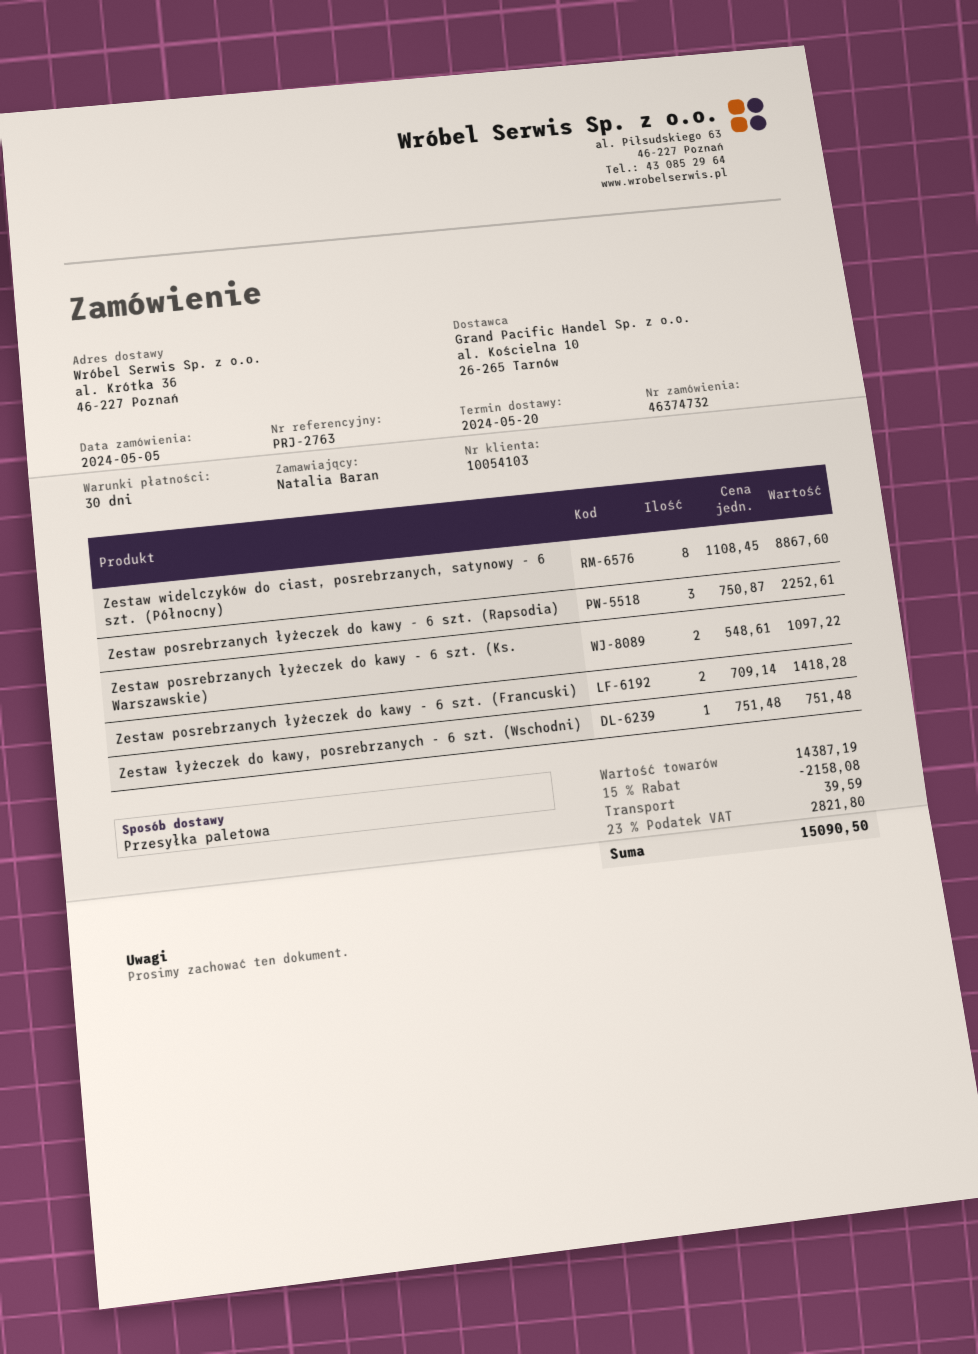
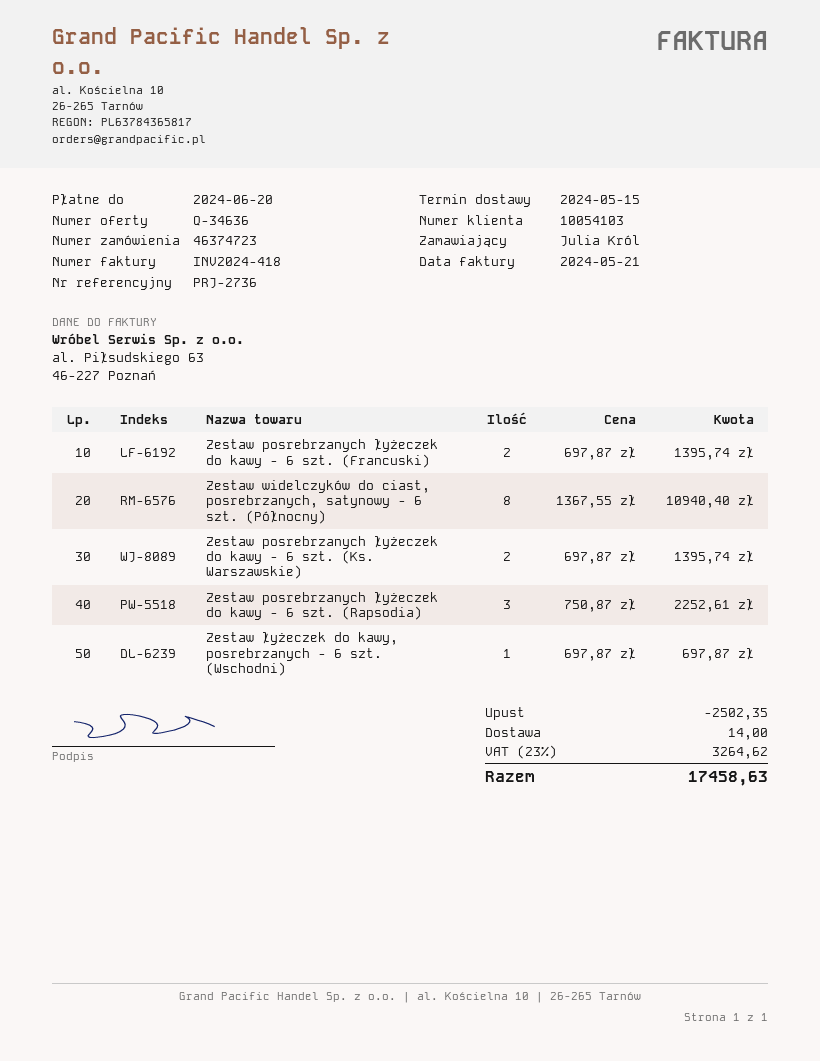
order number: 46374732 -> 46374723
delivery date: 2024-05-20 -> 2024-05-15
reference: PRJ-2763 -> PRJ-2736
ordered by: Natalia Baran -> Julia Król
Zestaw widelczyków do ciast, posrebrzanych, satynowy - 6 szt. (Północny): 8 x 1108.45 = 8867.60 -> 8 x 1367.55 = 10940.40
Zestaw posrebrzanych łyżeczek do kawy - 6 szt. (Ks. Warszawskie): 2 x 548.61 = 1097.22 -> 2 x 697.87 = 1395.74
Zestaw posrebrzanych łyżeczek do kawy - 6 szt. (Francuski): 2 x 709.14 = 1418.28 -> 2 x 697.87 = 1395.74
Zestaw łyżeczek do kawy, posrebrzanych - 6 szt. (Wschodni): 1 x 751.48 = 751.48 -> 1 x 697.87 = 697.87
discount: 2158.08 -> 2502.35
shipping: 39.59 -> 14.00
tax: 23% = 2821.80 -> 23% = 3264.62
total: 15090.50 -> 17458.63

